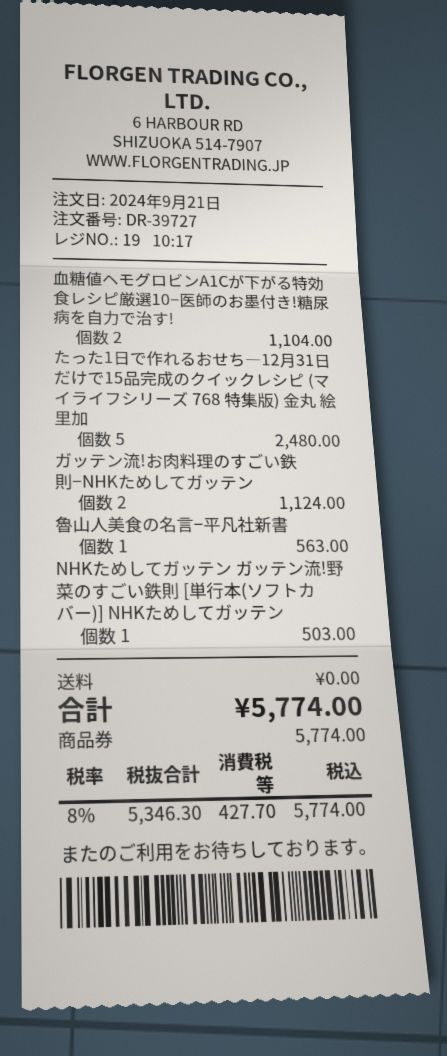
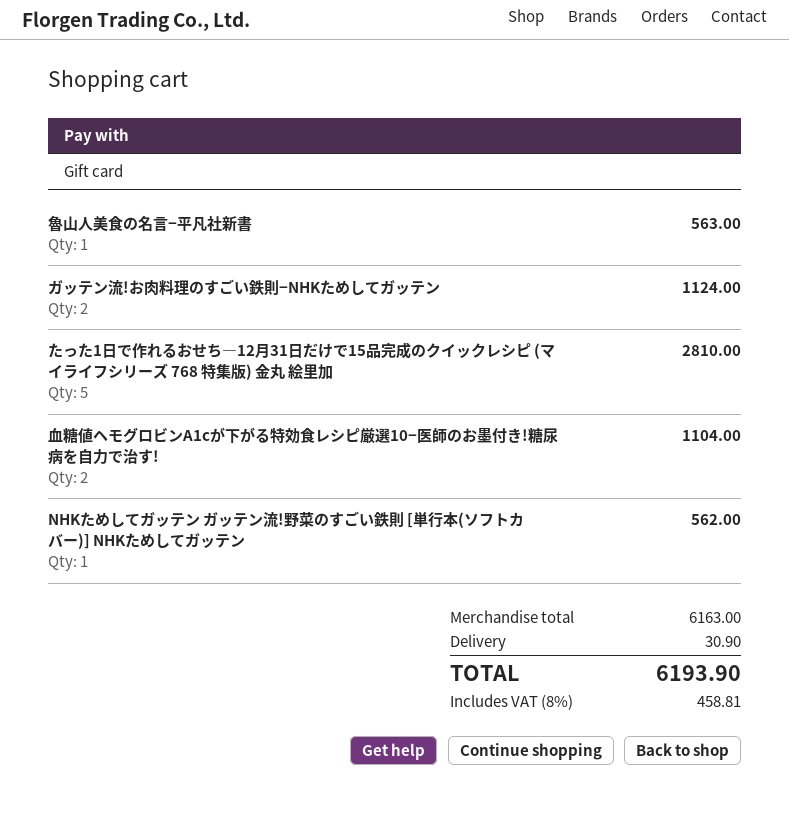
たった1日で作れるおせち―12月31日だけで15品完成のクイックレシピ (マイライフシリーズ 768 特集版) 金丸 絵里加: 5 for 2480.00 -> 5 for 2810.00
NHKためしてガッテン ガッテン流!野菜のすごい鉄則 [単行本(ソフトカバー)] NHKためしてガッテン: 1 for 503.00 -> 1 for 562.00
shipping: 0.00 -> 30.90
tax: 8% = 427.70 -> 8% = 458.81
total: 5774.00 -> 6193.90

